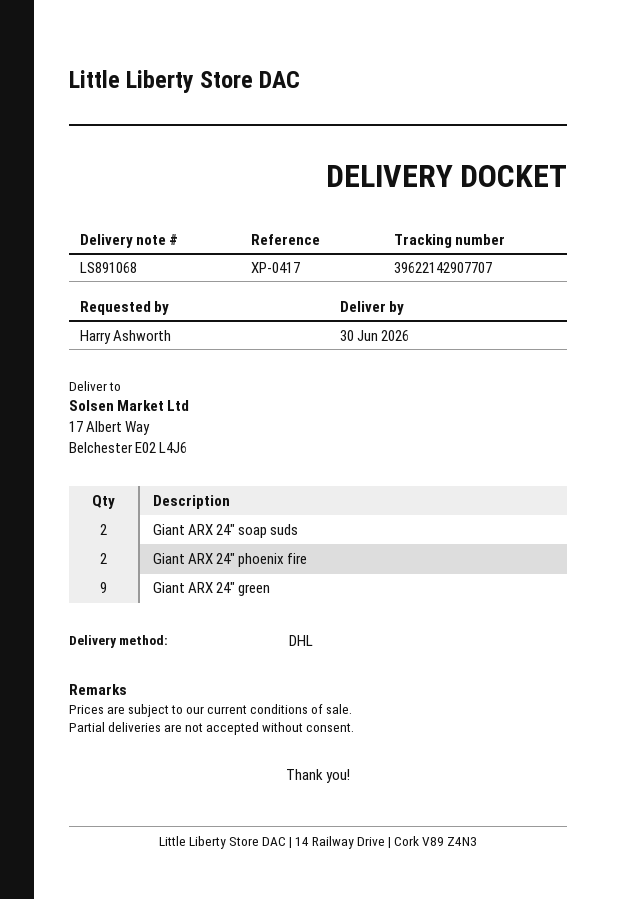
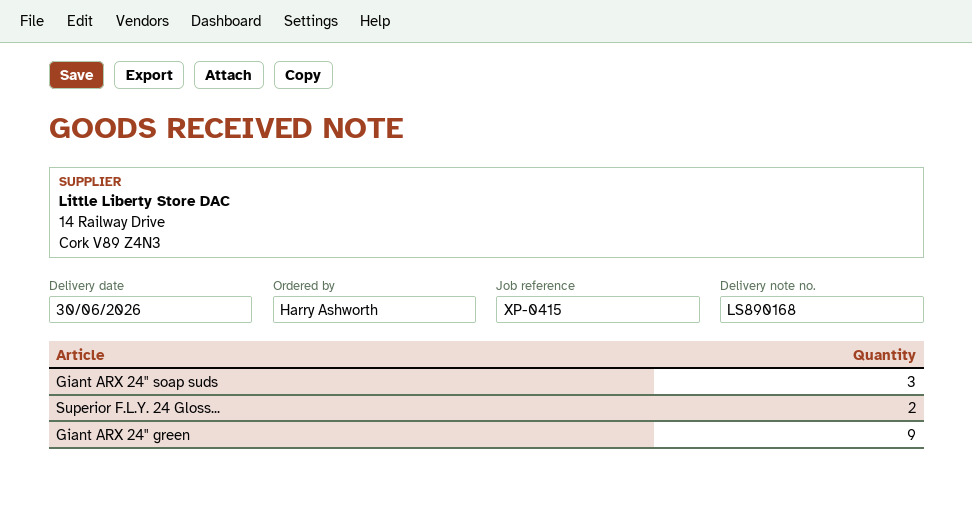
delivery note number: LS891068 -> LS890168
reference: XP-0417 -> XP-0415
Giant ARX 24" soap suds: 2 -> 3
Giant ARX 24" phoenix fire: 2 -> none
Superior F.L.Y. 24 Gloss...: none -> 2

